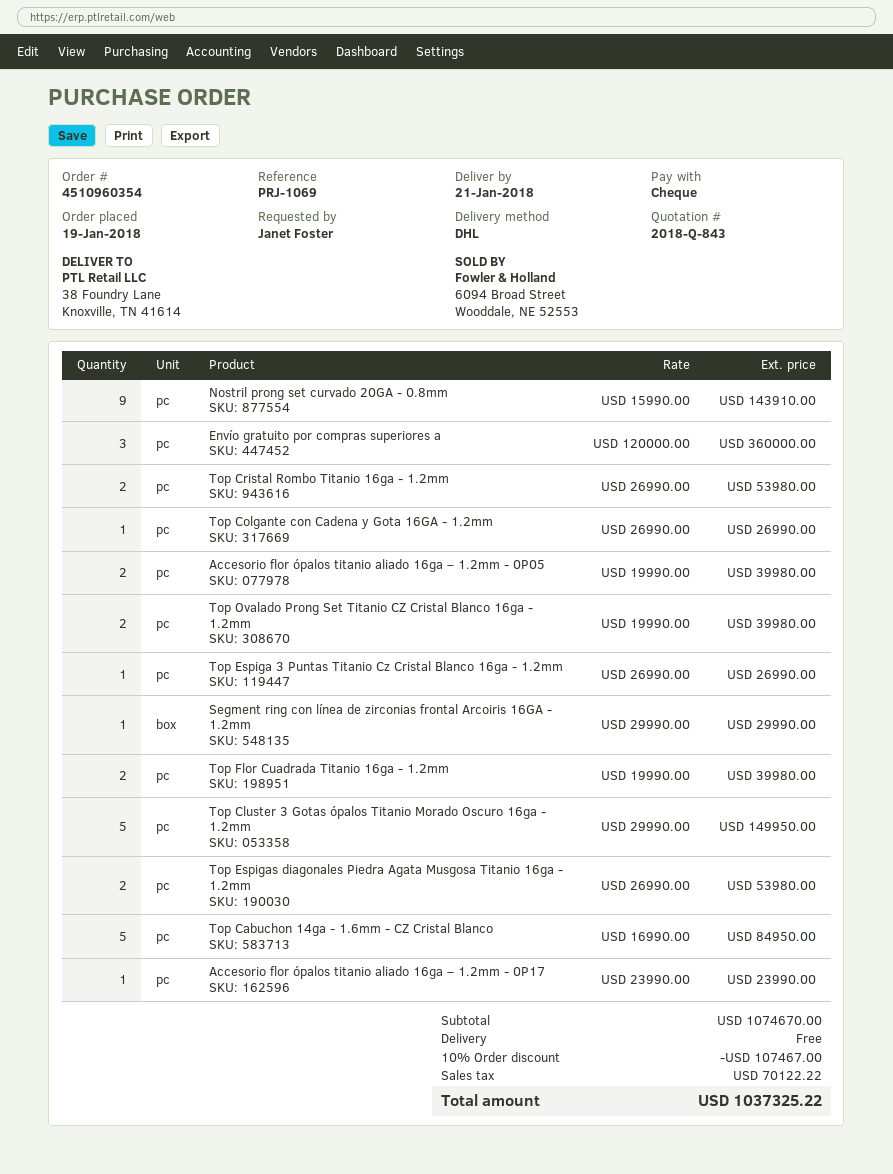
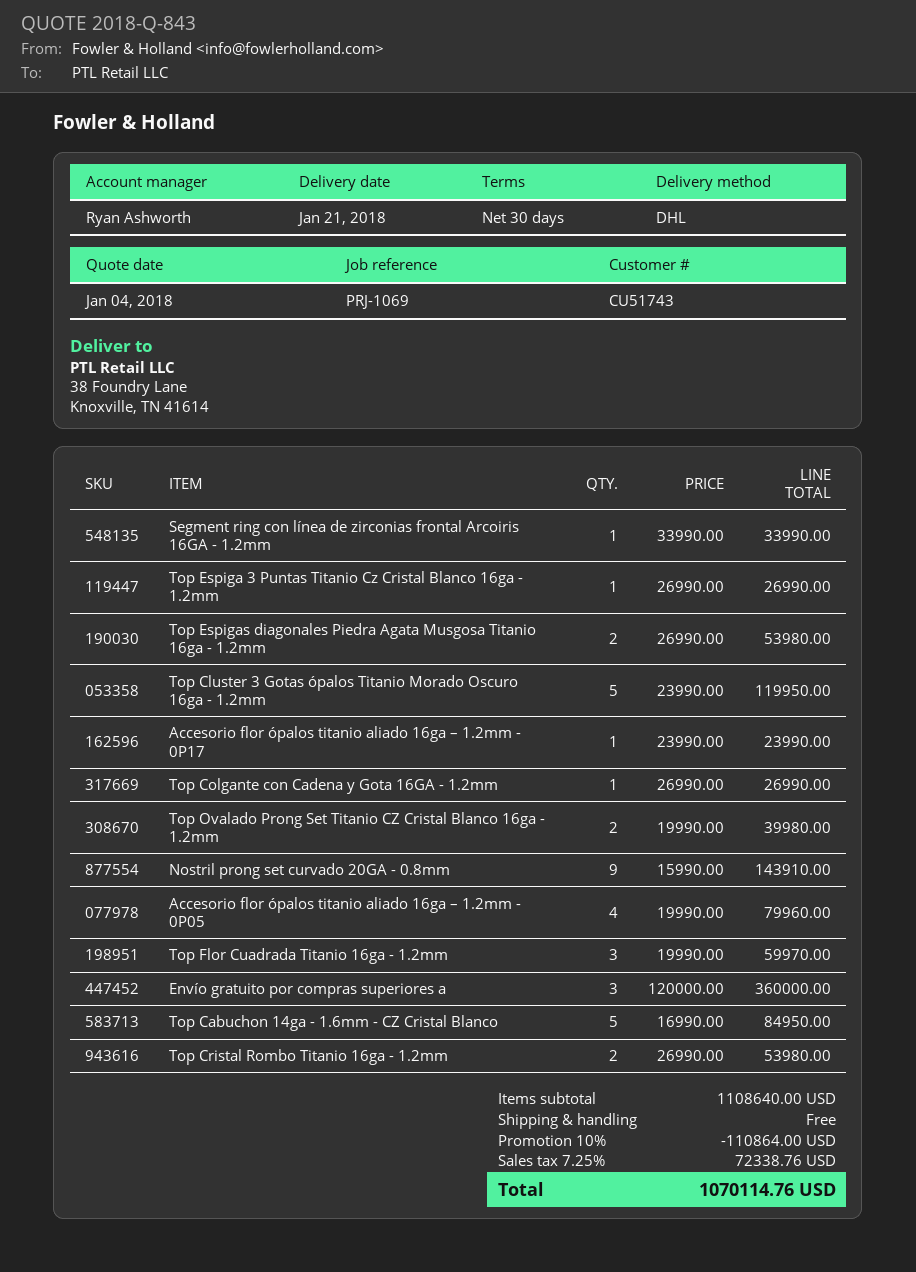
Accesorio flor ópalos titanio aliado 16ga – 1.2mm - 0P05: 2 x 19990.00 = 39980.00 -> 4 x 19990.00 = 79960.00
Segment ring con línea de zirconias frontal Arcoiris 16GA - 1.2mm: 1 x 29990.00 = 29990.00 -> 1 x 33990.00 = 33990.00
Top Flor Cuadrada Titanio 16ga - 1.2mm: 2 x 19990.00 = 39980.00 -> 3 x 19990.00 = 59970.00
Top Cluster 3 Gotas ópalos Titanio Morado Oscuro 16ga - 1.2mm: 5 x 29990.00 = 149950.00 -> 5 x 23990.00 = 119950.00
subtotal: 1074670.00 -> 1108640.00
discount: 10% = 107467.00 -> 10% = 110864.00
tax: 70122.22 -> 72338.76
total: 1037325.22 -> 1070114.76

